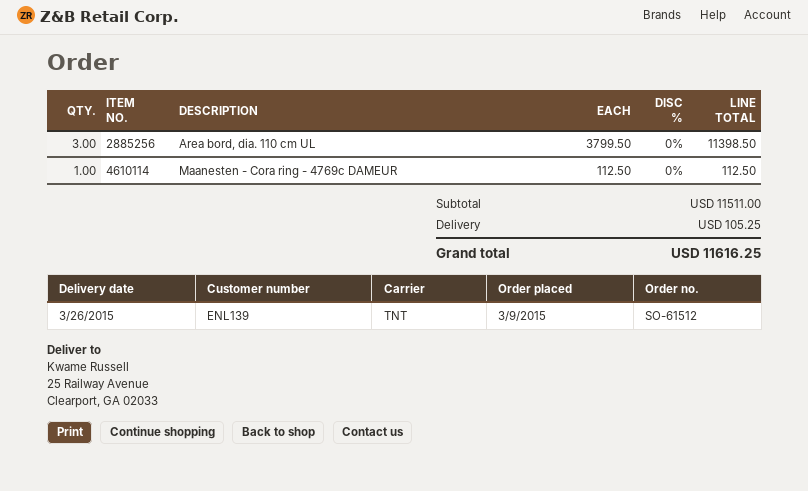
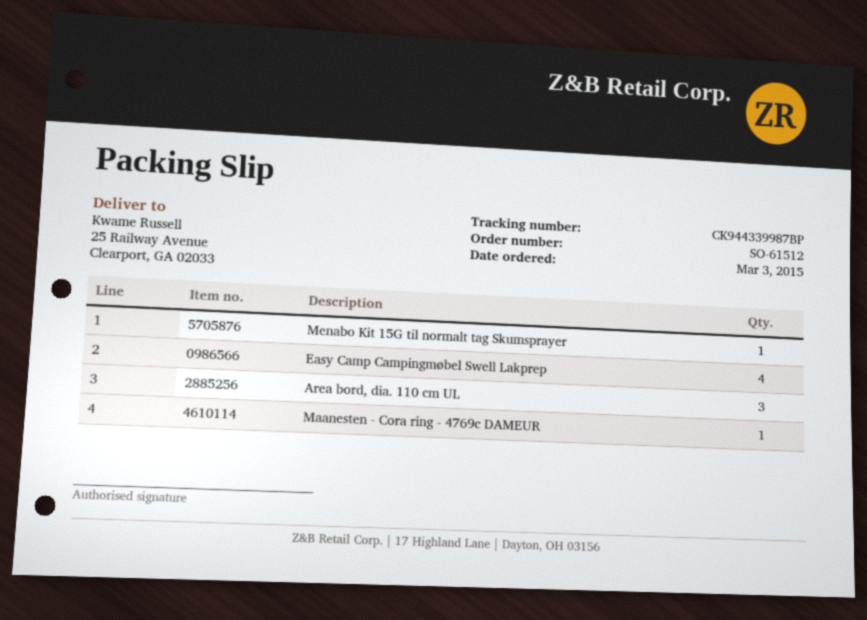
order date: 2015-03-09 -> 2015-03-03
Menabo Kit 15G til normalt tag Skumsprayer: none -> 1
Easy Camp Campingmøbel Swell Lakprep: none -> 4

